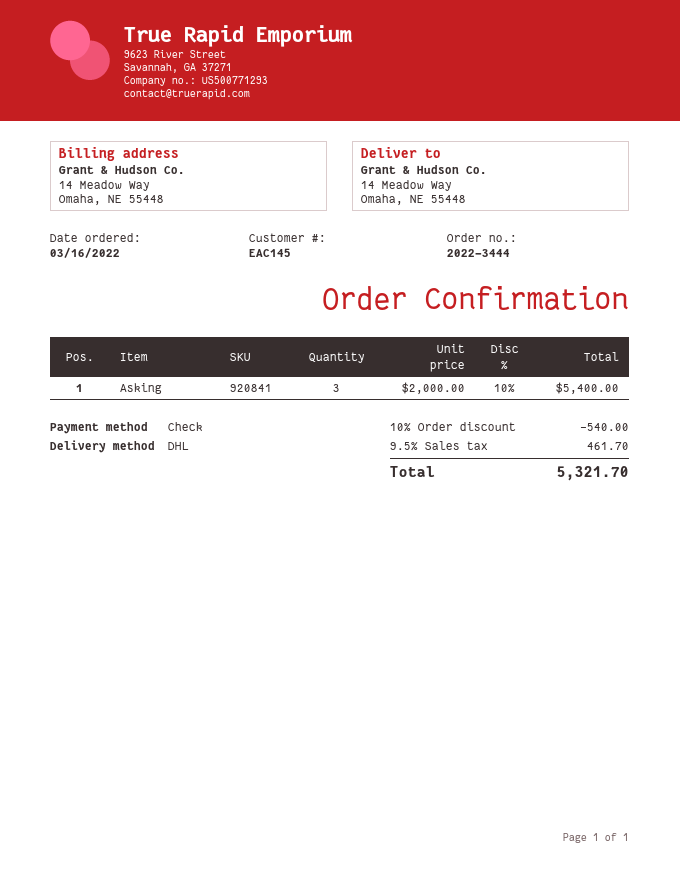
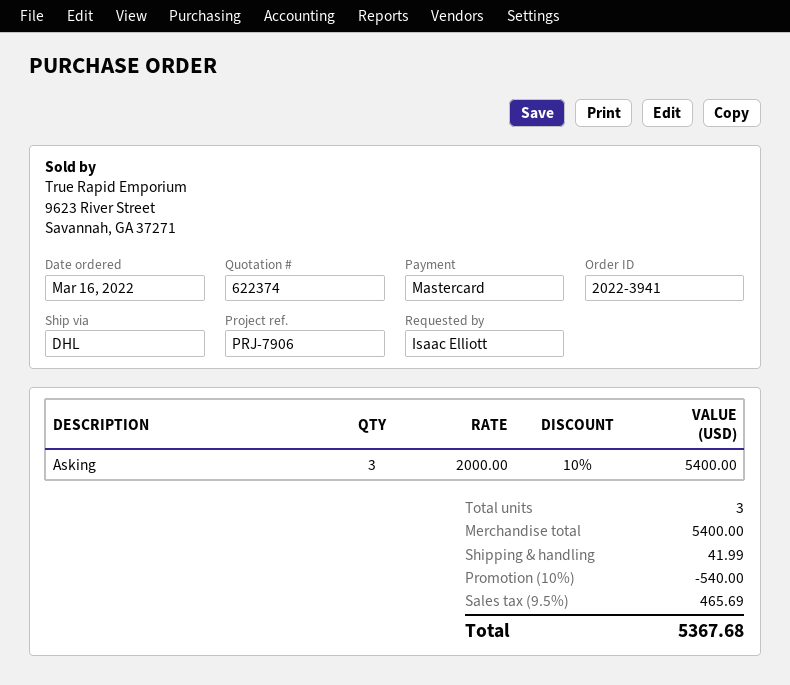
order number: 2022-3444 -> 2022-3941
payment method: cheque -> Mastercard
shipping: none -> 41.99
tax: 9.5% = 461.70 -> 9.5% = 465.69
total: 5321.70 -> 5367.68

